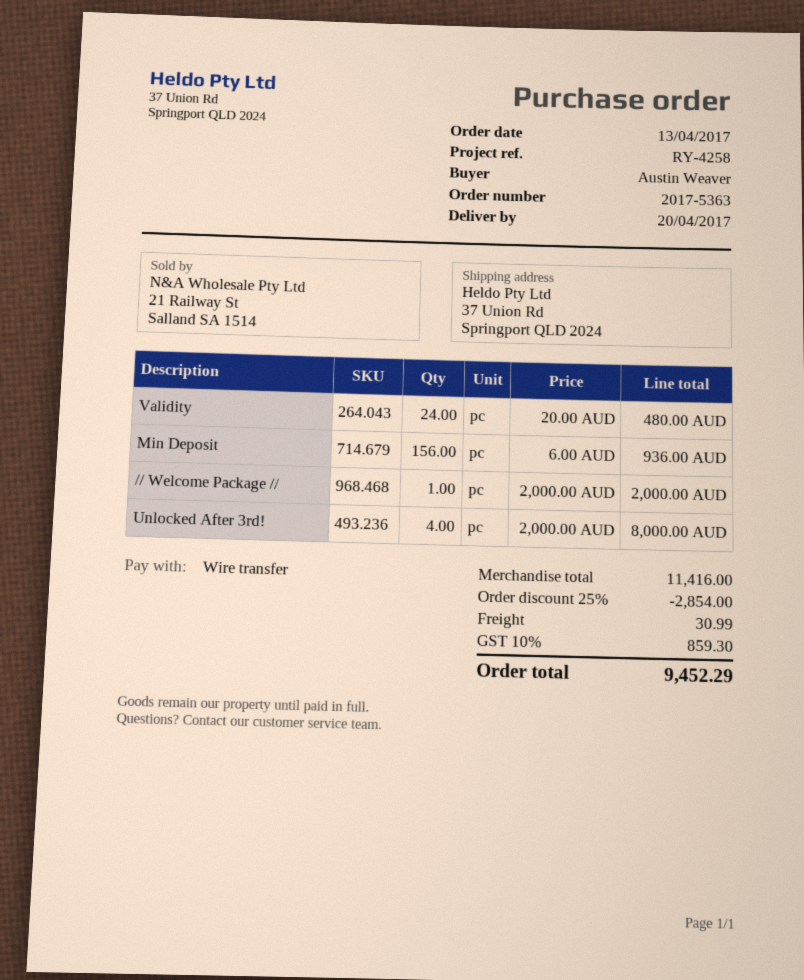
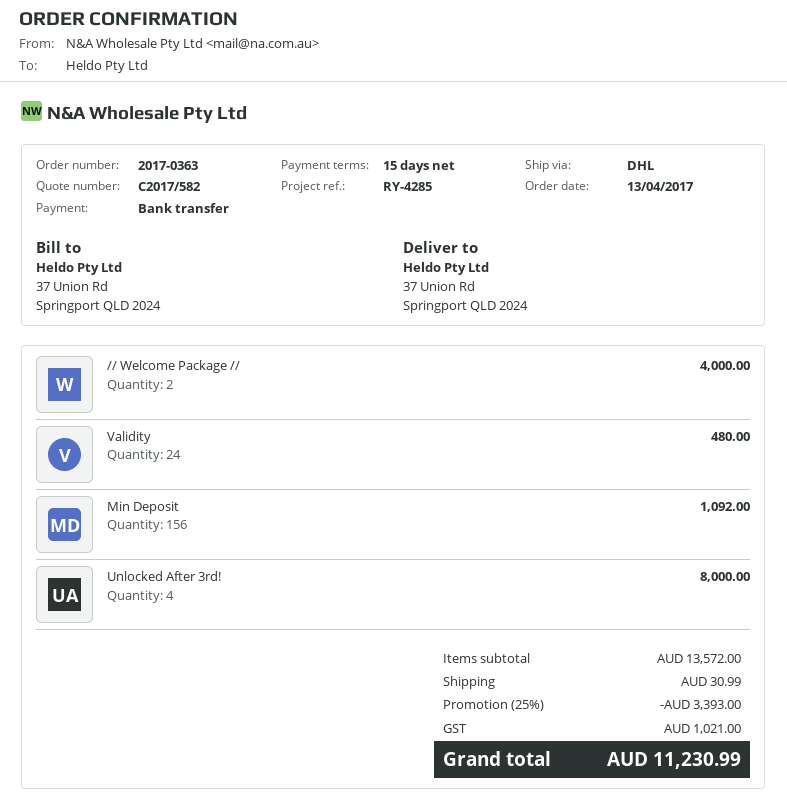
order number: 2017-5363 -> 2017-0363
reference: RY-4258 -> RY-4285
Min Deposit: 156 for 936.00 -> 156 for 1092.00
// Welcome Package //: 1 for 2000.00 -> 2 for 4000.00
subtotal: 11416.00 -> 13572.00
discount: 25% = 2854.00 -> 25% = 3393.00
tax: 859.30 -> 1021.00
total: 9452.29 -> 11230.99

